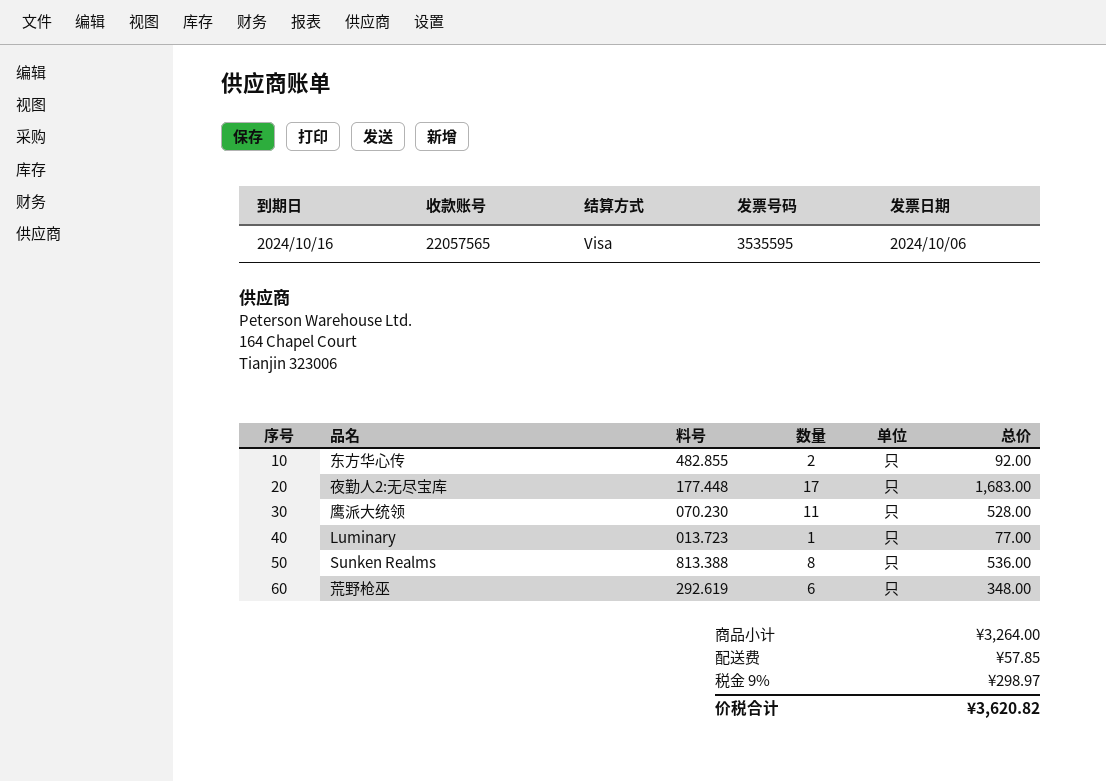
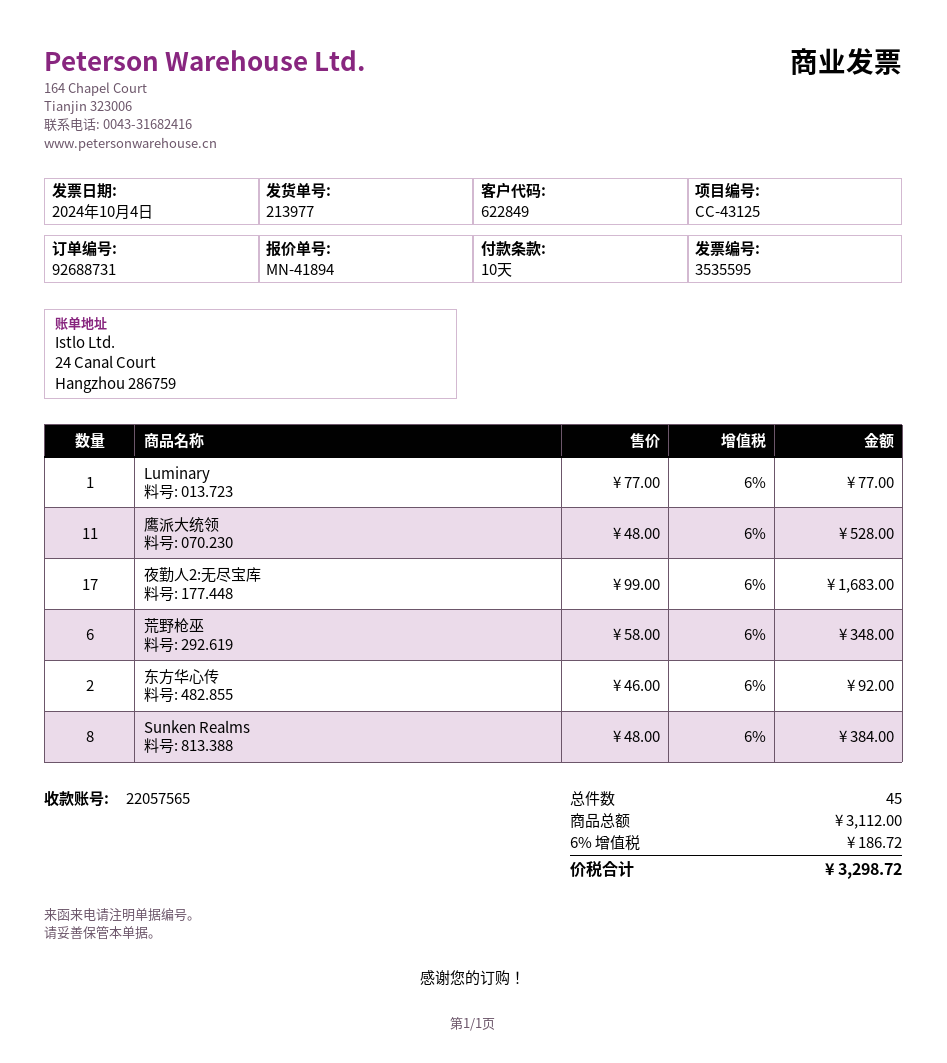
invoice date: 2024-10-06 -> 2024-10-04
Sunken Realms: 8 for 536.00 -> 8 for 384.00
subtotal: 3264.00 -> 3112.00
shipping: 57.85 -> none
tax: 9% = 298.97 -> 6% = 186.72
total: 3620.82 -> 3298.72

